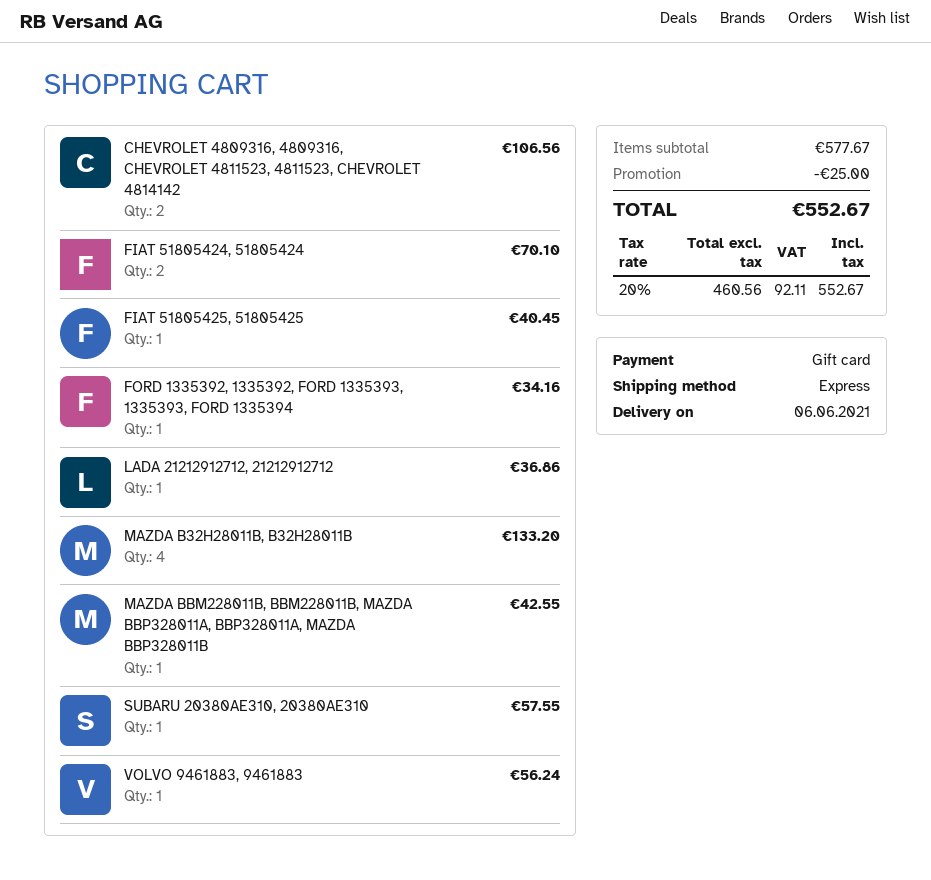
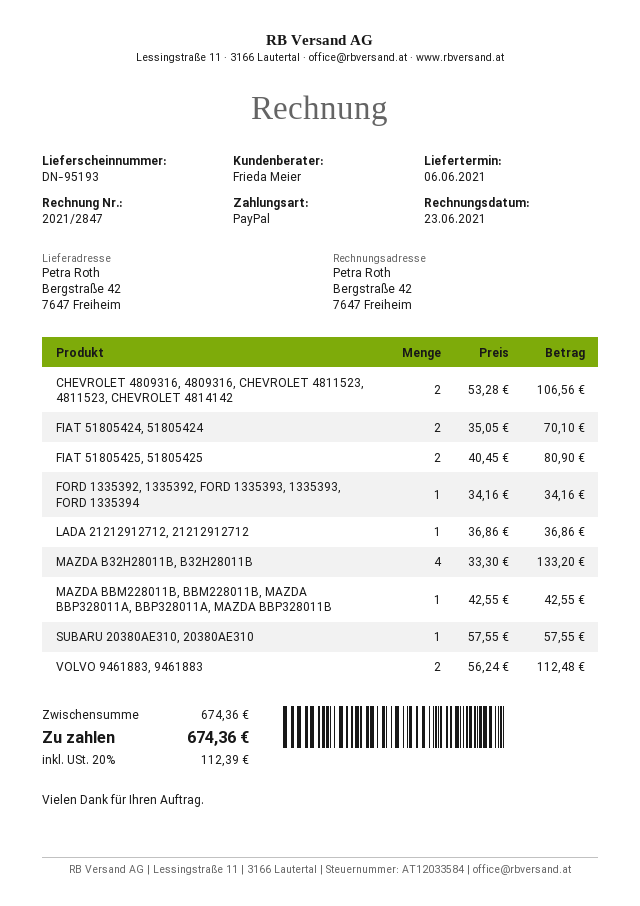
payment method: gift card -> PayPal
FIAT 51805425, 51805425: 1 for 40.45 -> 2 for 80.90
VOLVO 9461883, 9461883: 1 for 56.24 -> 2 for 112.48
subtotal: 577.67 -> 674.36
discount: 25.00 -> none
tax: 20% = 92.11 -> 20% = 112.39
total: 552.67 -> 674.36

